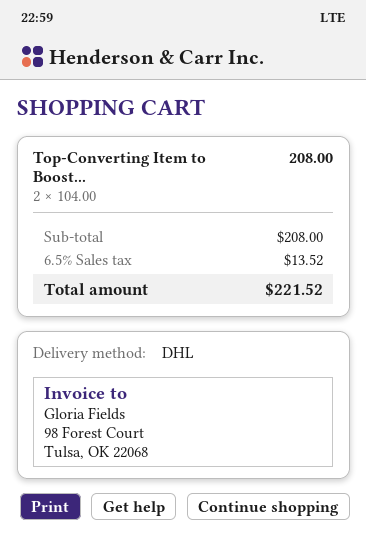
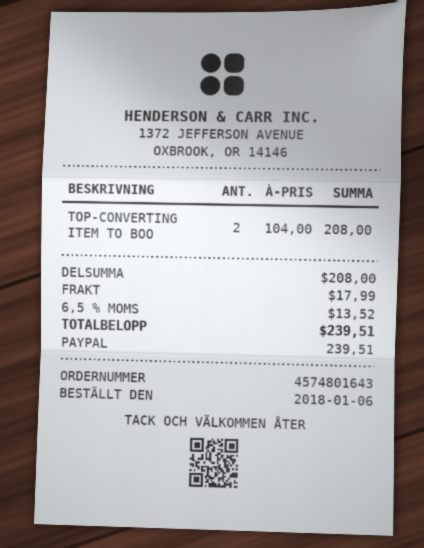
shipping: none -> 17.99
total: 221.52 -> 239.51

